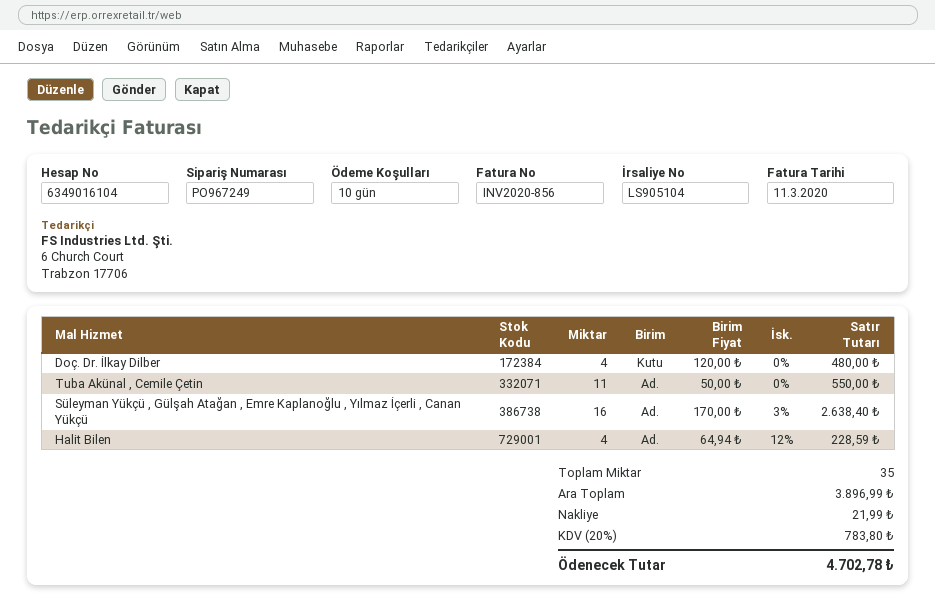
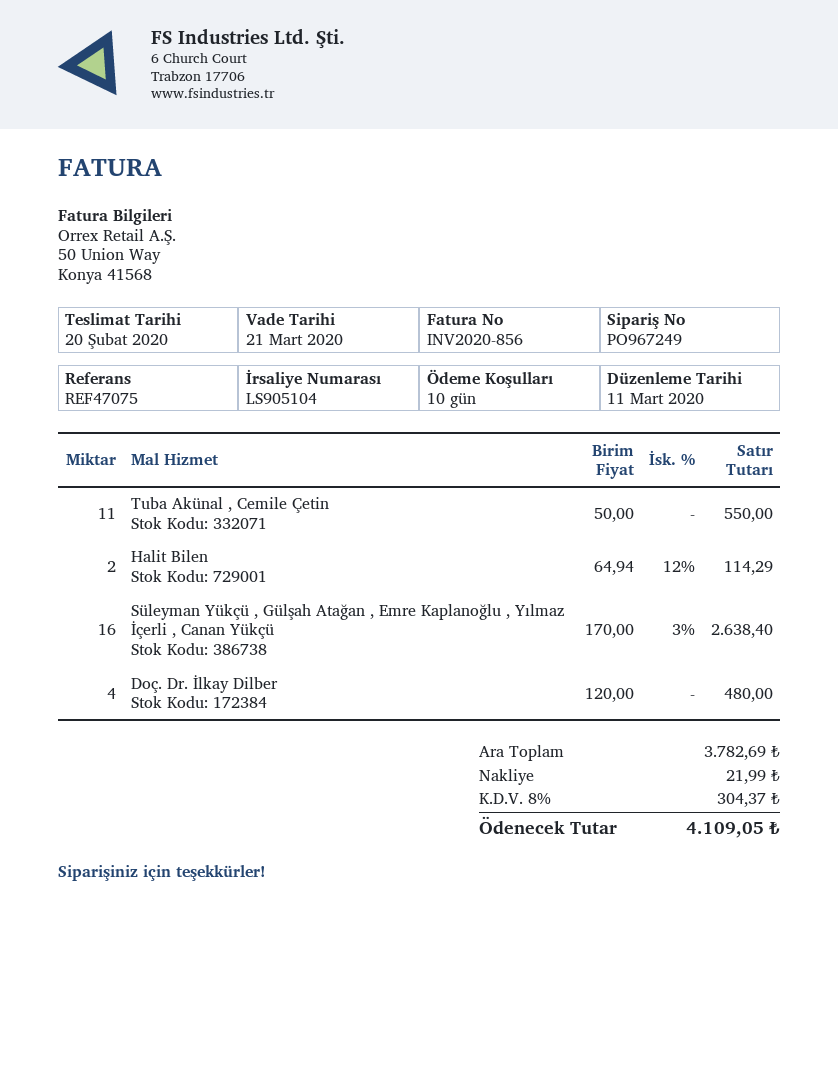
Halit Bilen: 4 x 64.94 - 12% = 228.59 -> 2 x 64.94 - 12% = 114.29
subtotal: 3896.99 -> 3782.69
tax: 20% = 783.80 -> 8% = 304.37
total: 4702.78 -> 4109.05

